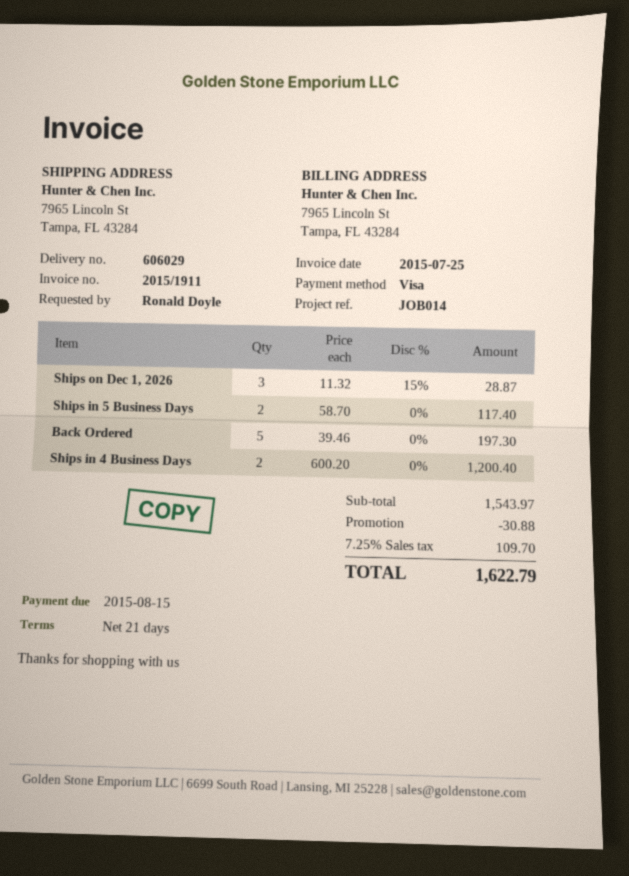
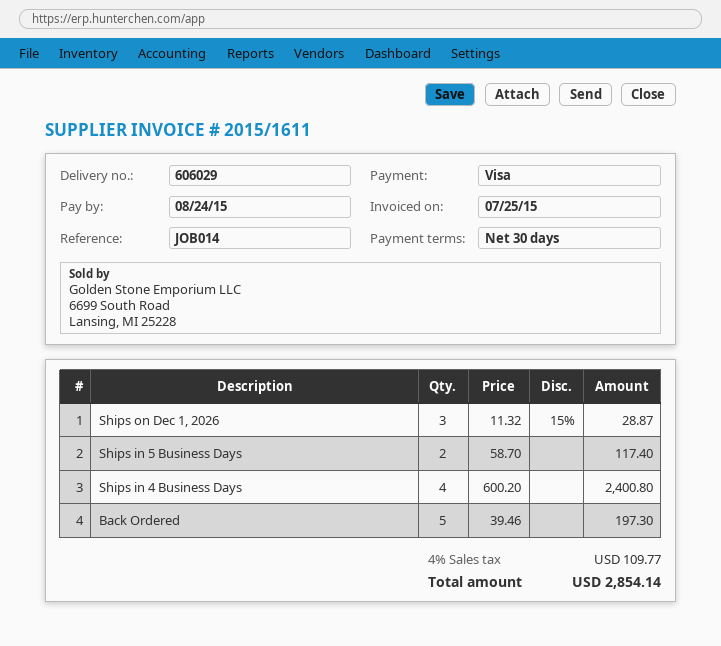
invoice number: 2015/1911 -> 2015/1611
payment terms: 21 days -> 30 days
due date: 2015-08-15 -> 2015-08-24
Ships in 4 Business Days: 2 x 600.20 = 1200.40 -> 4 x 600.20 = 2400.80
discount: 30.88 -> none
tax: 7.25% = 109.70 -> 4% = 109.77
total: 1622.79 -> 2854.14

